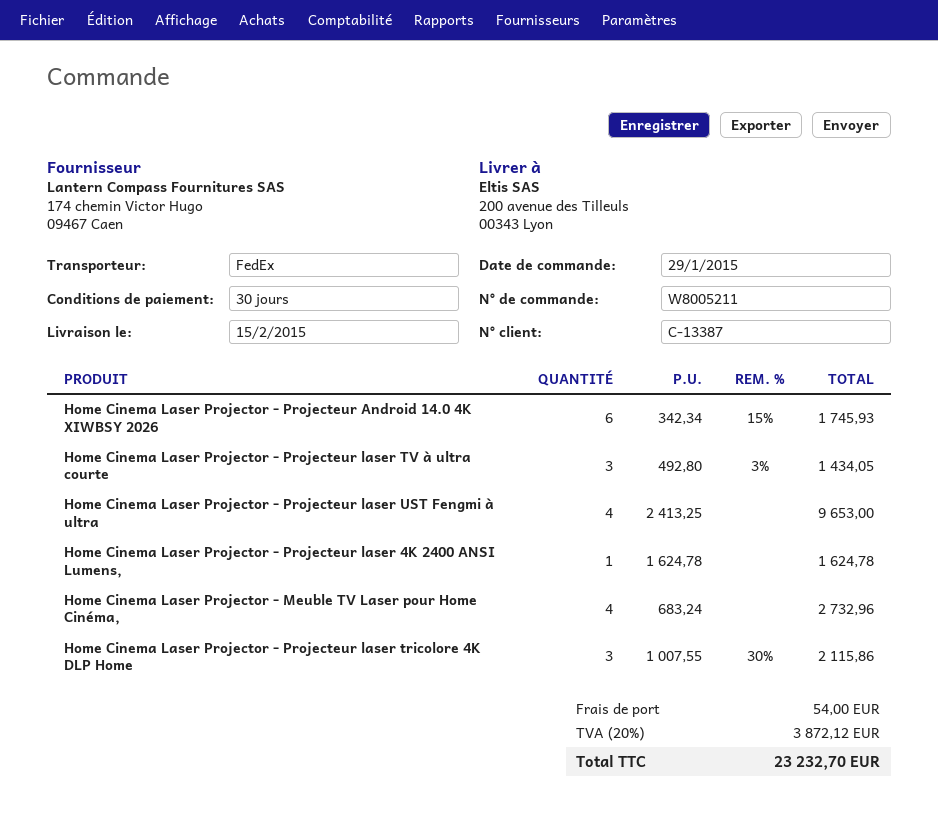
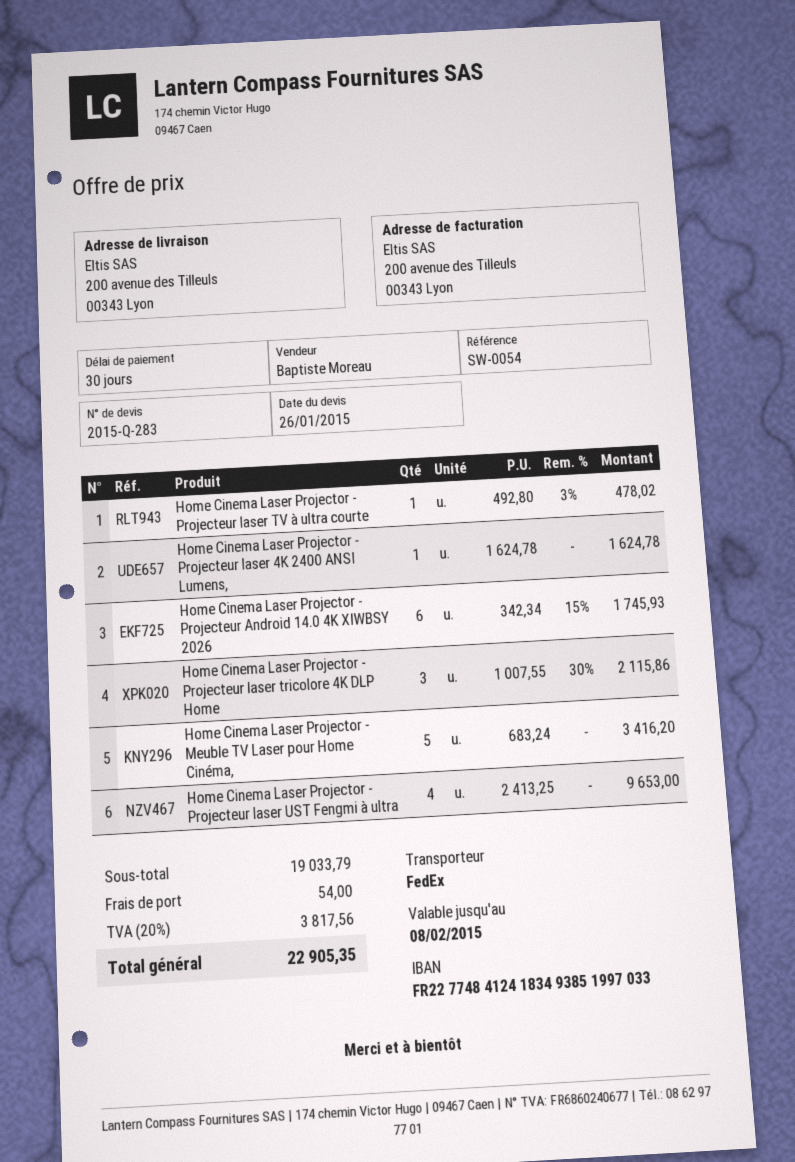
Home Cinema Laser Projector - Projecteur laser TV à ultra courte: 3 x 492.80 - 3% = 1434.05 -> 1 x 492.80 - 3% = 478.02
Home Cinema Laser Projector - Meuble TV Laser pour Home Cinéma,: 4 x 683.24 = 2732.96 -> 5 x 683.24 = 3416.20
tax: 20% = 3872.12 -> 20% = 3817.56
total: 23232.70 -> 22905.35

